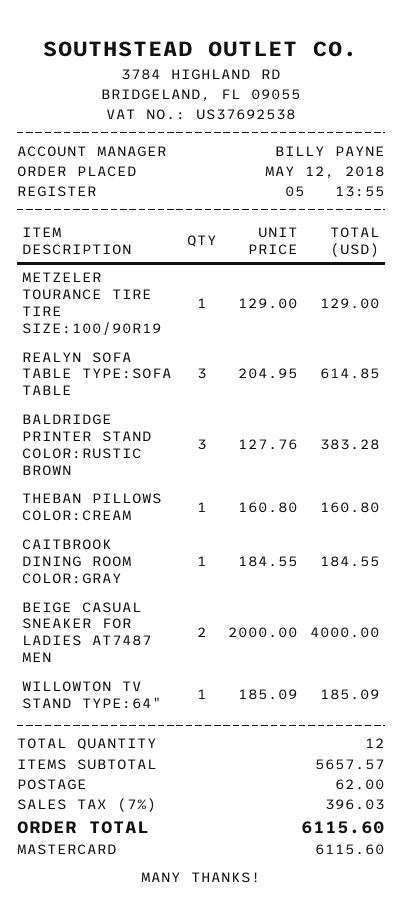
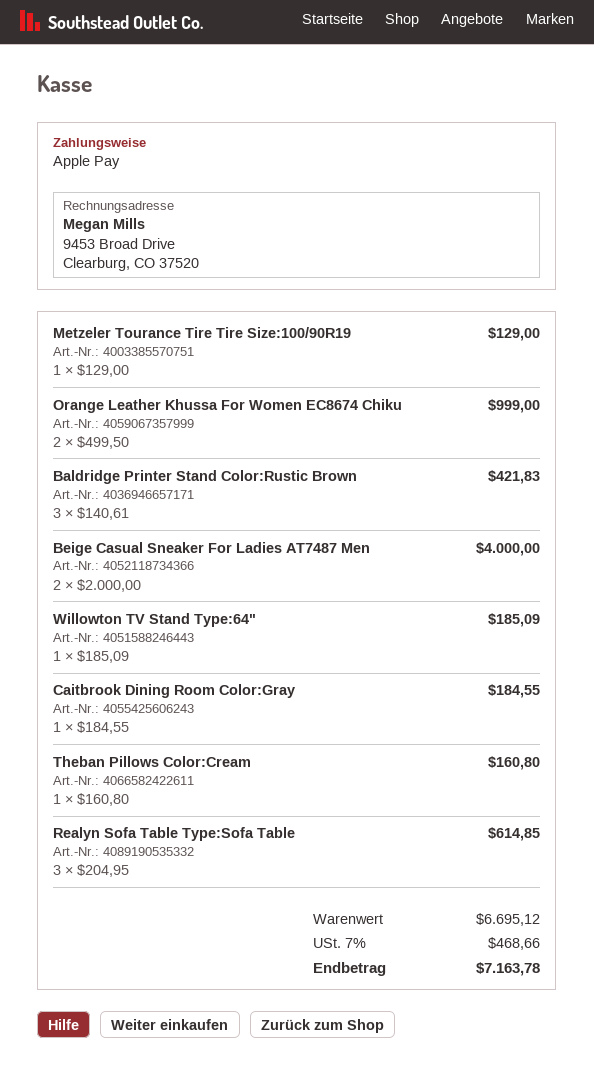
payment method: Mastercard -> Apple Pay
BALDRIDGE PRINTER STAND COLOR:RUSTIC BROWN: 3 x 127.76 = 383.28 -> 3 x 140.61 = 421.83
Orange Leather Khussa For Women EC8674 Chiku: none -> 2 x 499.50 = 999.00
subtotal: 5657.57 -> 6695.12
shipping: 62.00 -> none
tax: 7% = 396.03 -> 7% = 468.66
total: 6115.60 -> 7163.78

